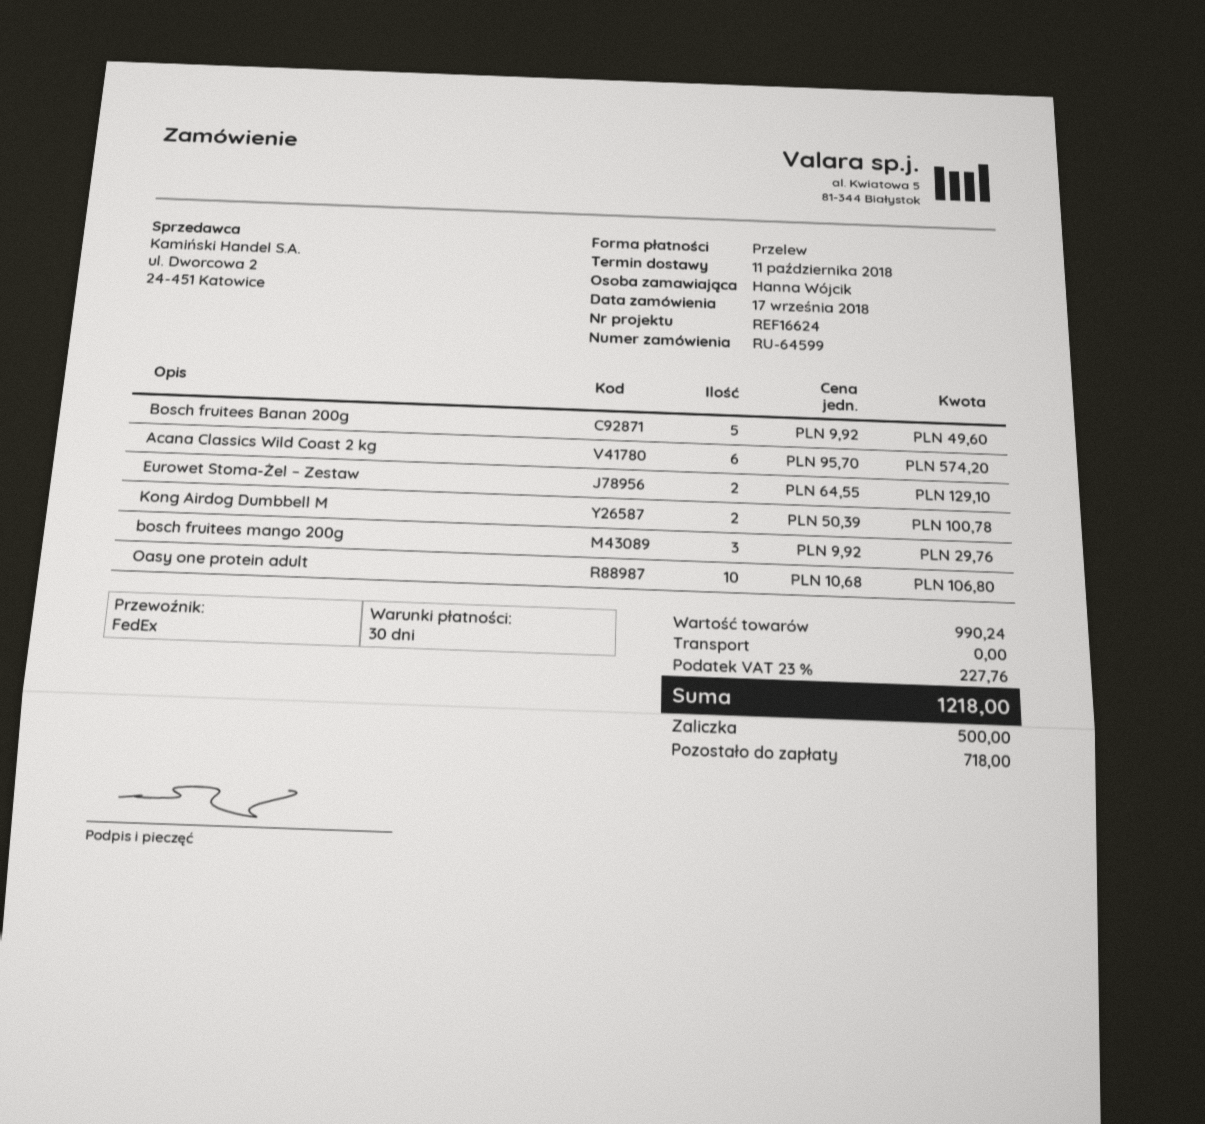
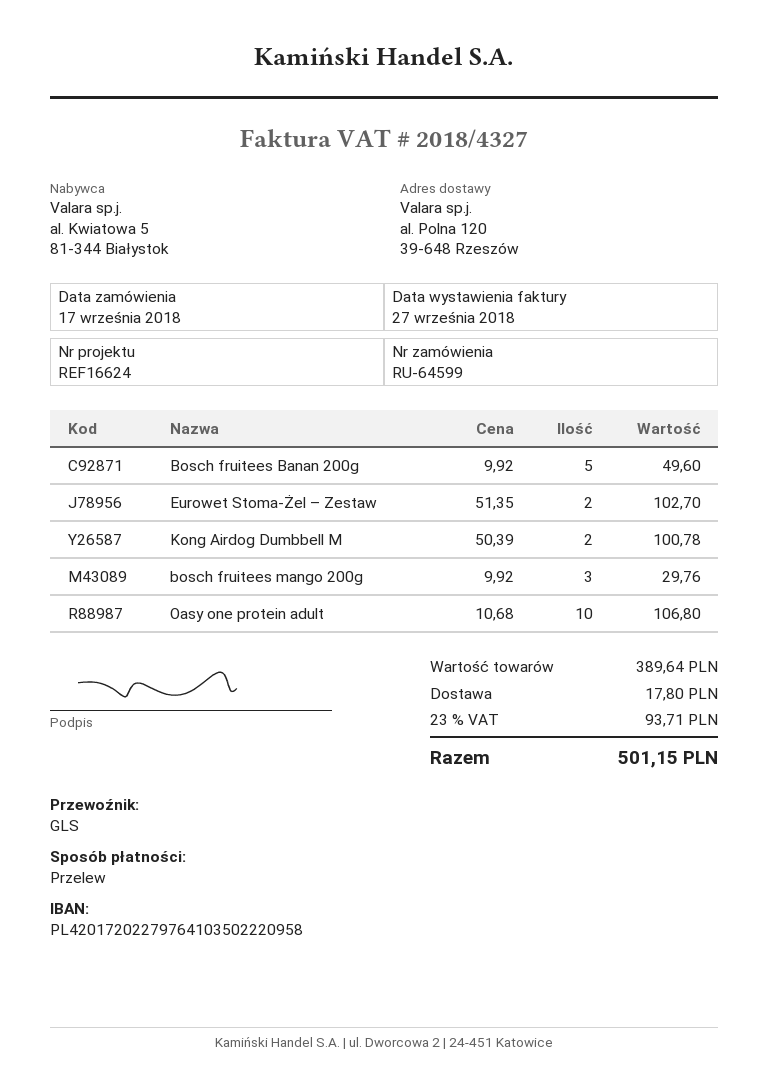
shipping method: FedEx -> GLS
Acana Classics Wild Coast 2 kg: 6 x 95.70 = 574.20 -> none
Eurowet Stoma-Żel – Zestaw: 2 x 64.55 = 129.10 -> 2 x 51.35 = 102.70
subtotal: 990.24 -> 389.64
shipping: 0.00 -> 17.80
tax: 23% = 227.76 -> 23% = 93.71
total: 1218.00 -> 501.15

